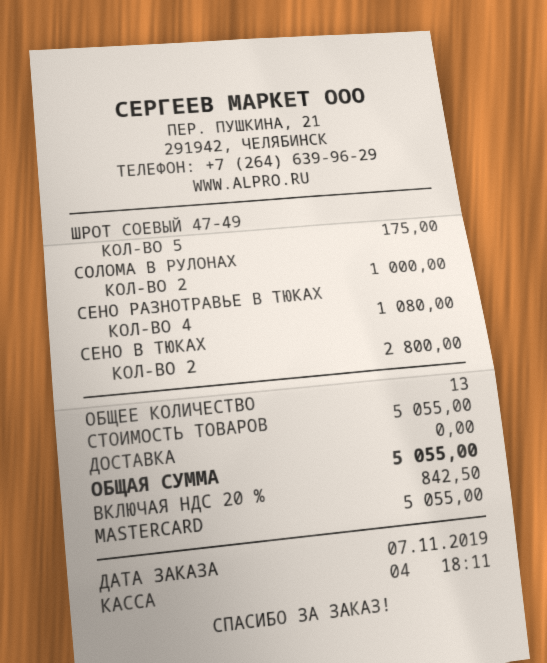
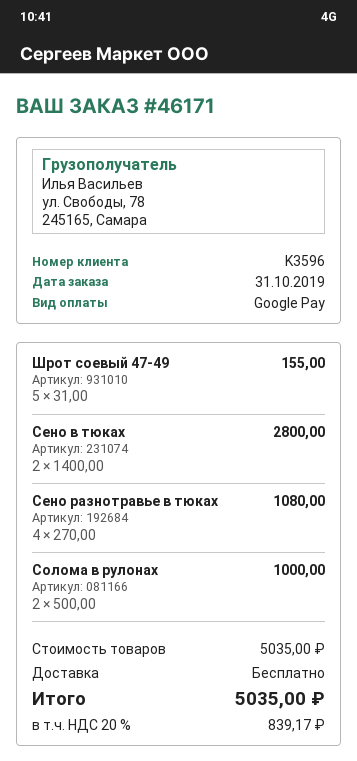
order date: 2019-11-07 -> 2019-10-31
payment method: Mastercard -> Google Pay
ШРОТ СОЕВЫЙ 47-49: 5 for 175.00 -> 5 for 155.00
subtotal: 5055.00 -> 5035.00
tax: 20% = 842.50 -> 20% = 839.17
total: 5055.00 -> 5035.00

